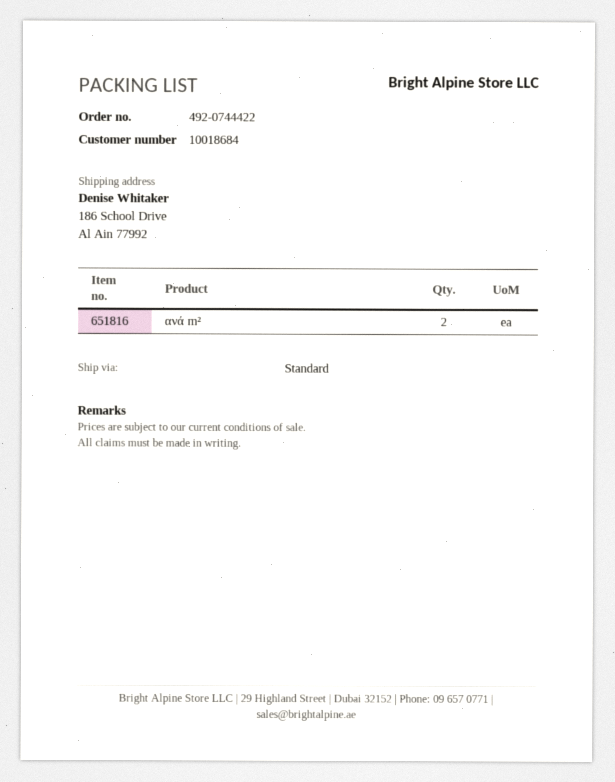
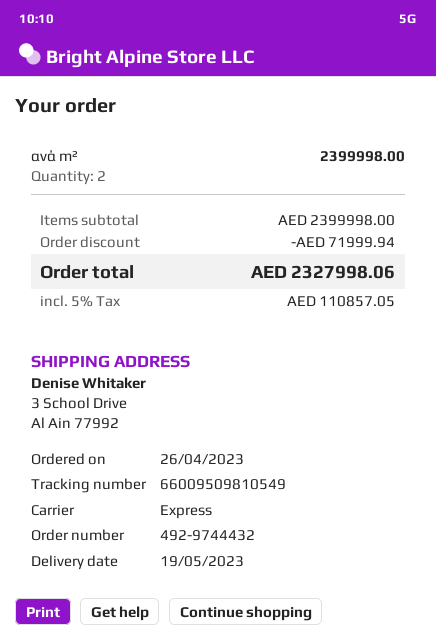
order number: 492-0744422 -> 492-9744432
shipping method: standard -> express
ship to: 186 School Drive, Al Ain 77992 -> 3 School Drive, Al Ain 77992

